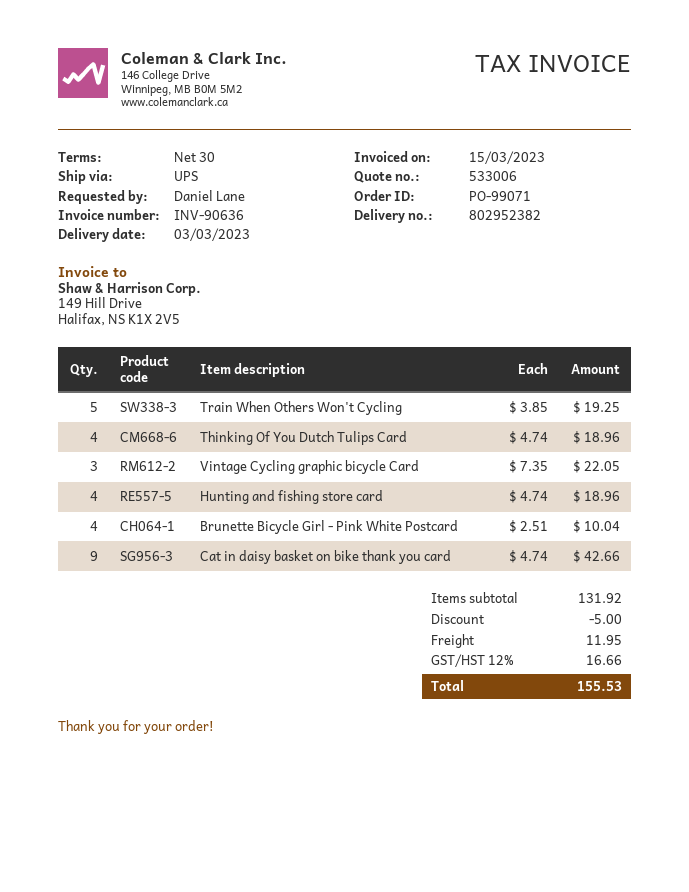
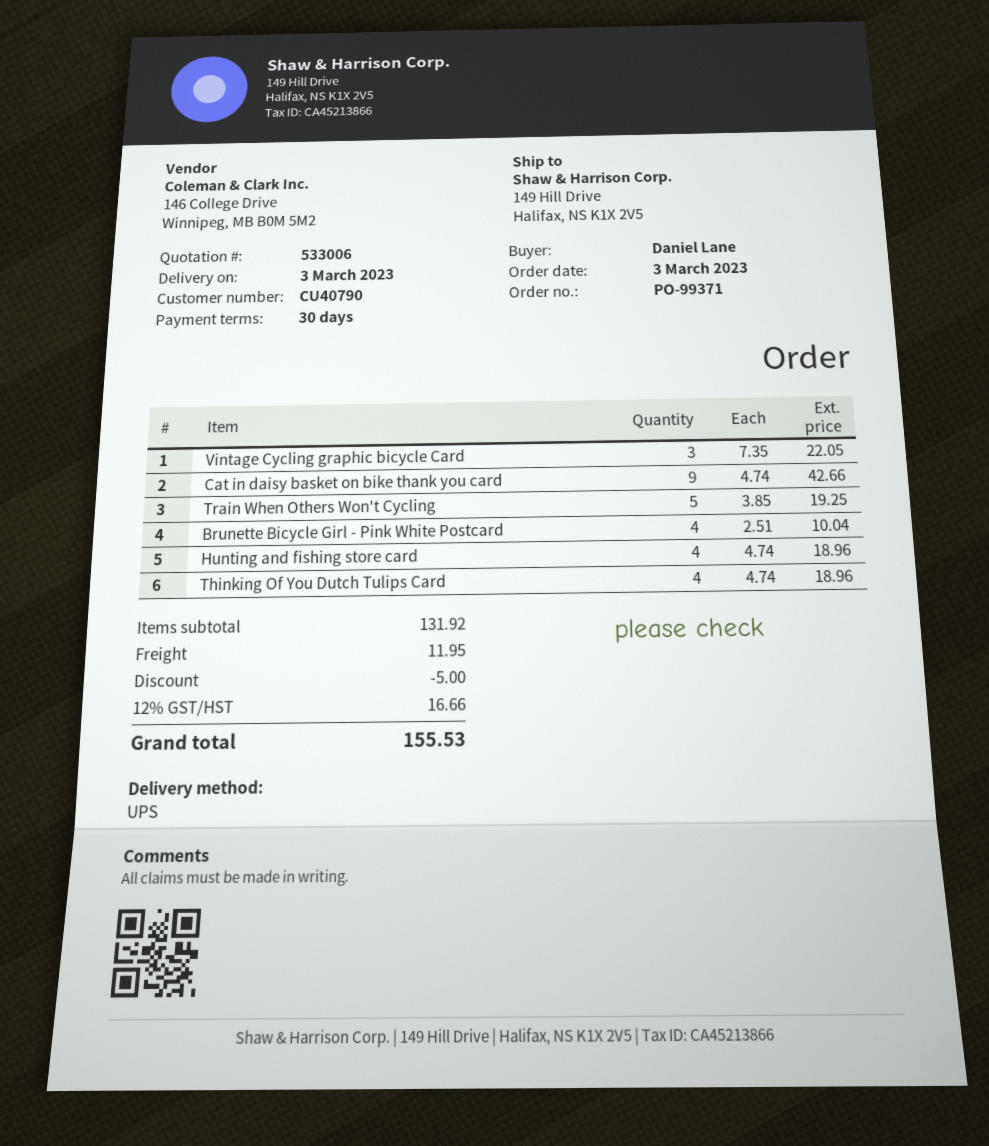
order number: PO-99071 -> PO-99371

